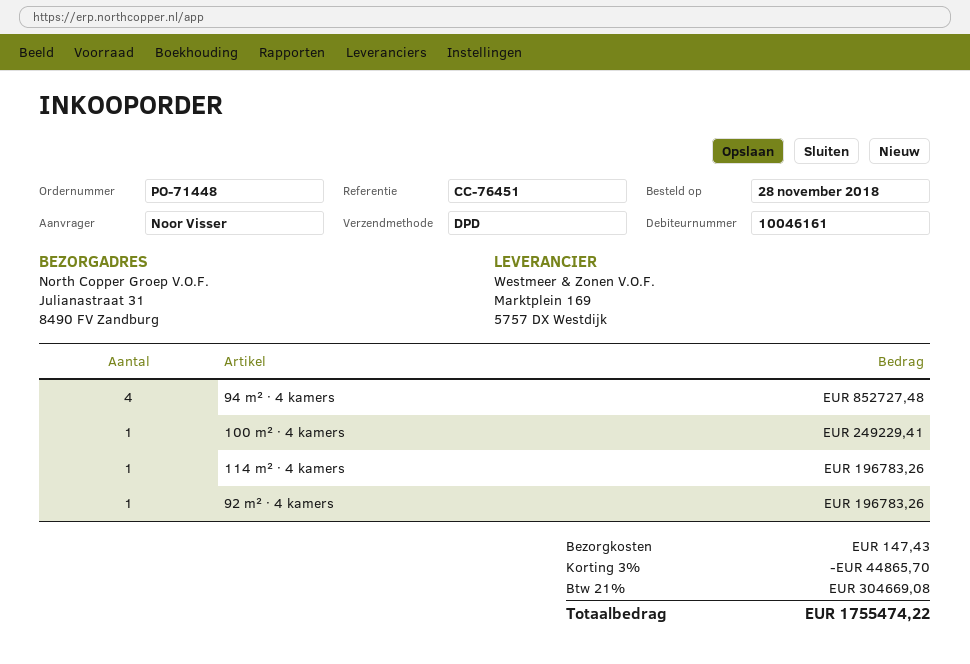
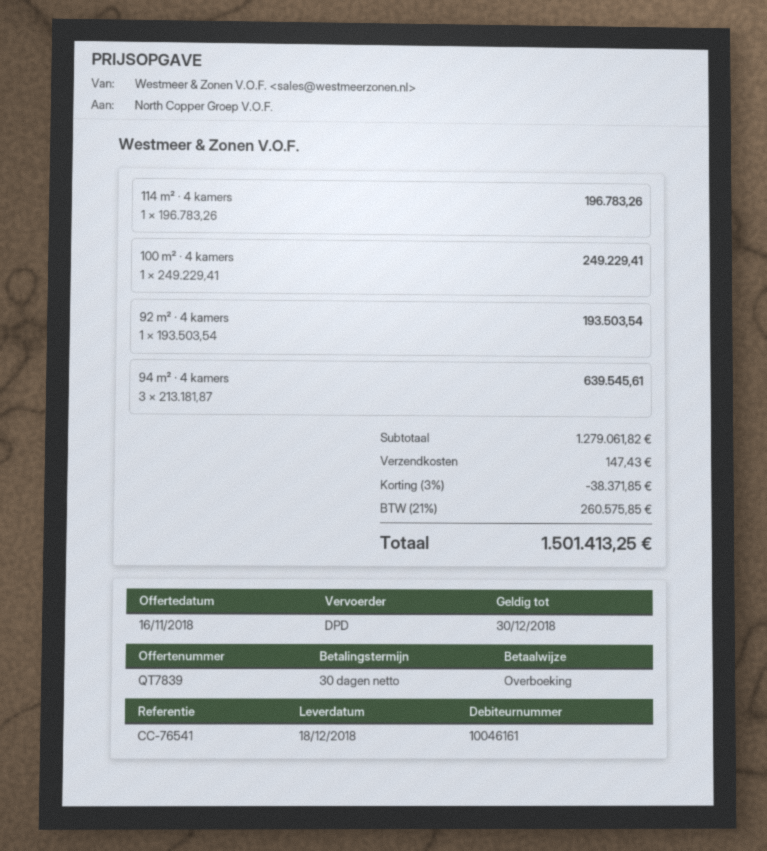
reference: CC-76451 -> CC-76541
94 m² · 4 kamers: 4 for 852727.48 -> 3 for 639545.61
92 m² · 4 kamers: 1 for 196783.26 -> 1 for 193503.54
discount: 3% = 44865.70 -> 3% = 38371.85
tax: 21% = 304669.08 -> 21% = 260575.85
total: 1755474.22 -> 1501413.25

